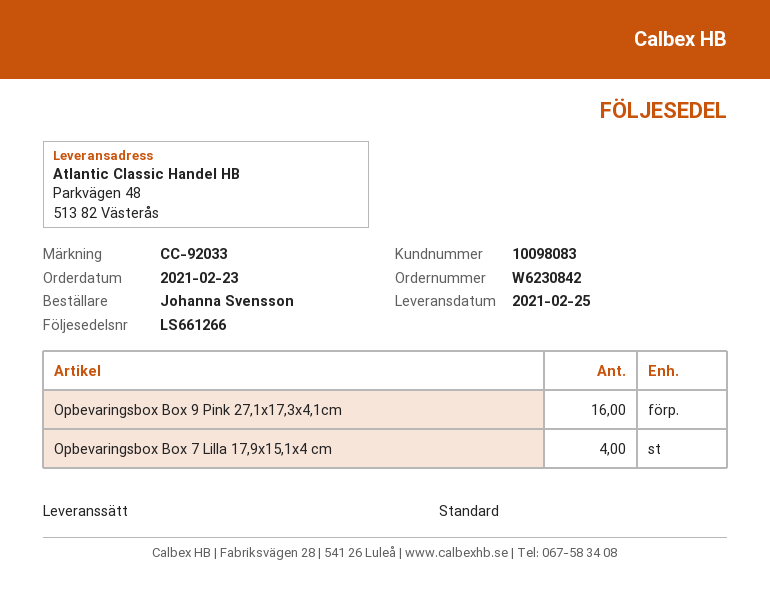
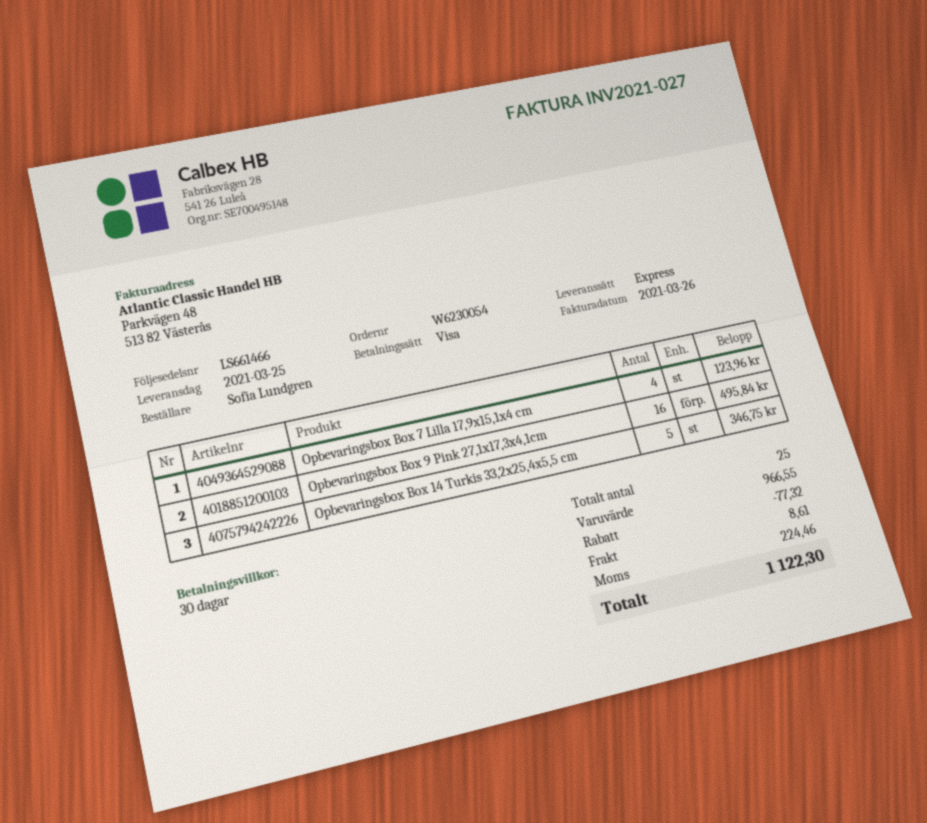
order number: W6230842 -> W6230054
delivery note number: LS661266 -> LS661466
delivery date: 2021-02-25 -> 2021-03-25
ordered by: Johanna Svensson -> Sofia Lundgren
shipping method: standard -> express
Opbevaringsbox Box 14 Turkis 33,2x25,4x5,5 cm: none -> 5

